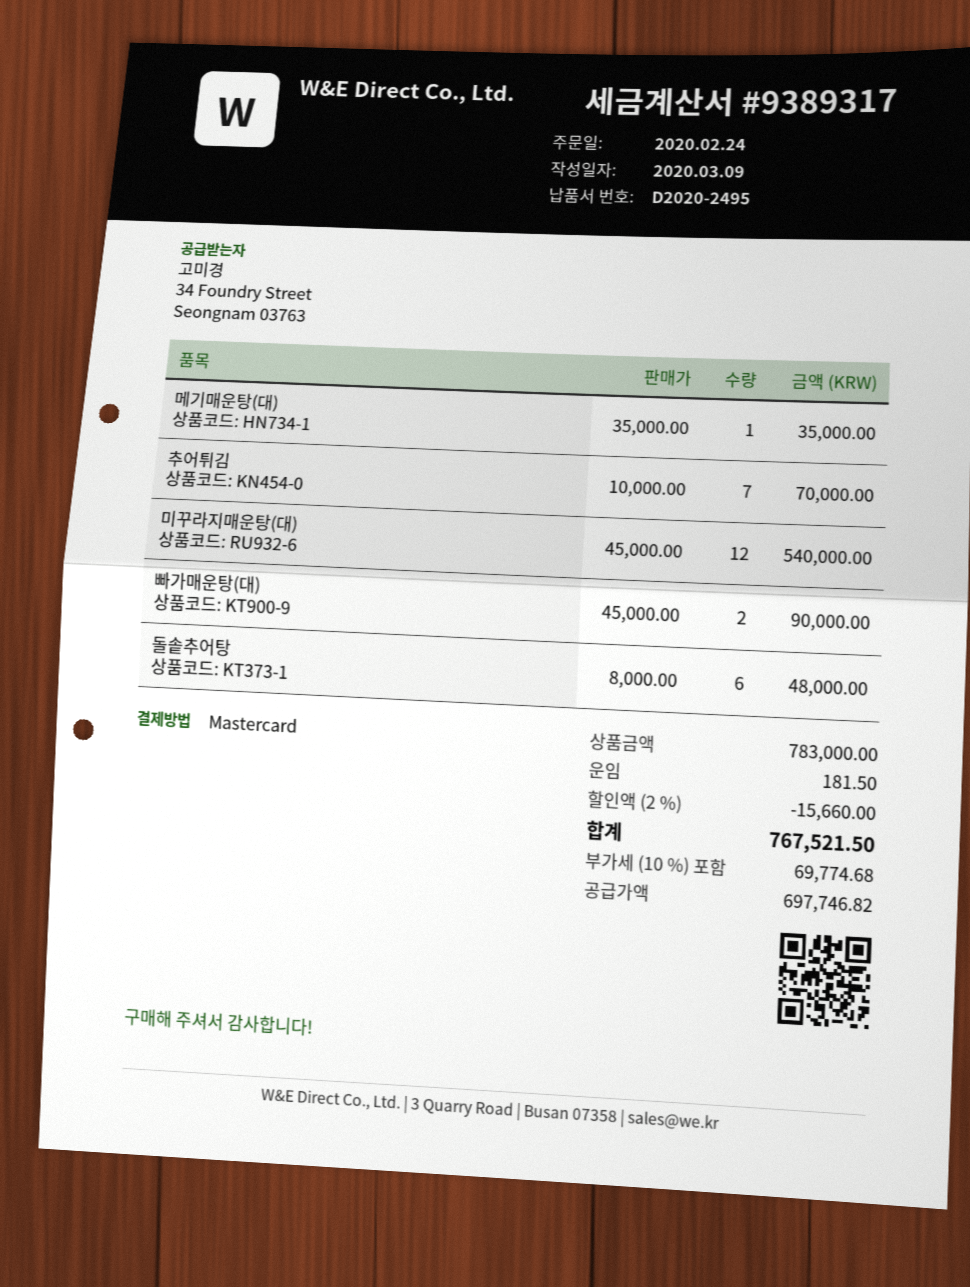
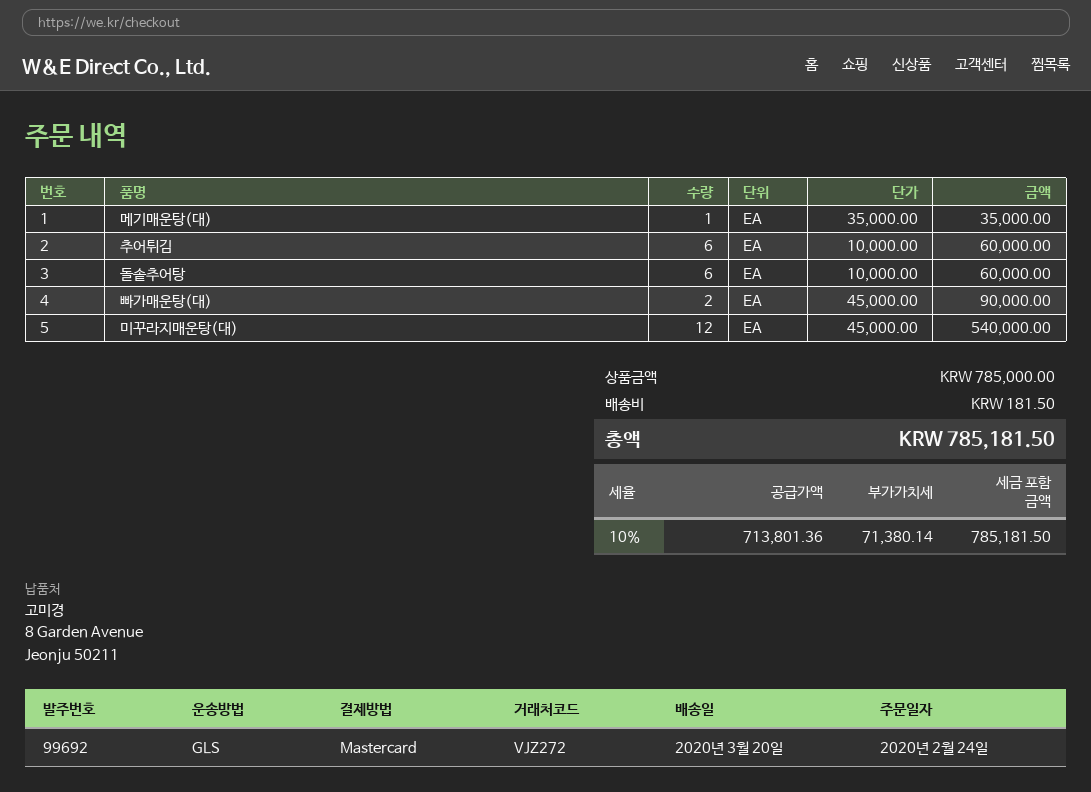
추어튀김: 7 x 10000.00 = 70000.00 -> 6 x 10000.00 = 60000.00
돌솥추어탕: 6 x 8000.00 = 48000.00 -> 6 x 10000.00 = 60000.00
subtotal: 783000.00 -> 785000.00
discount: 2% = 15660.00 -> none
net: 697746.82 -> 713801.36
tax: 10% = 69774.68 -> 10% = 71380.14
total: 767521.50 -> 785181.50

